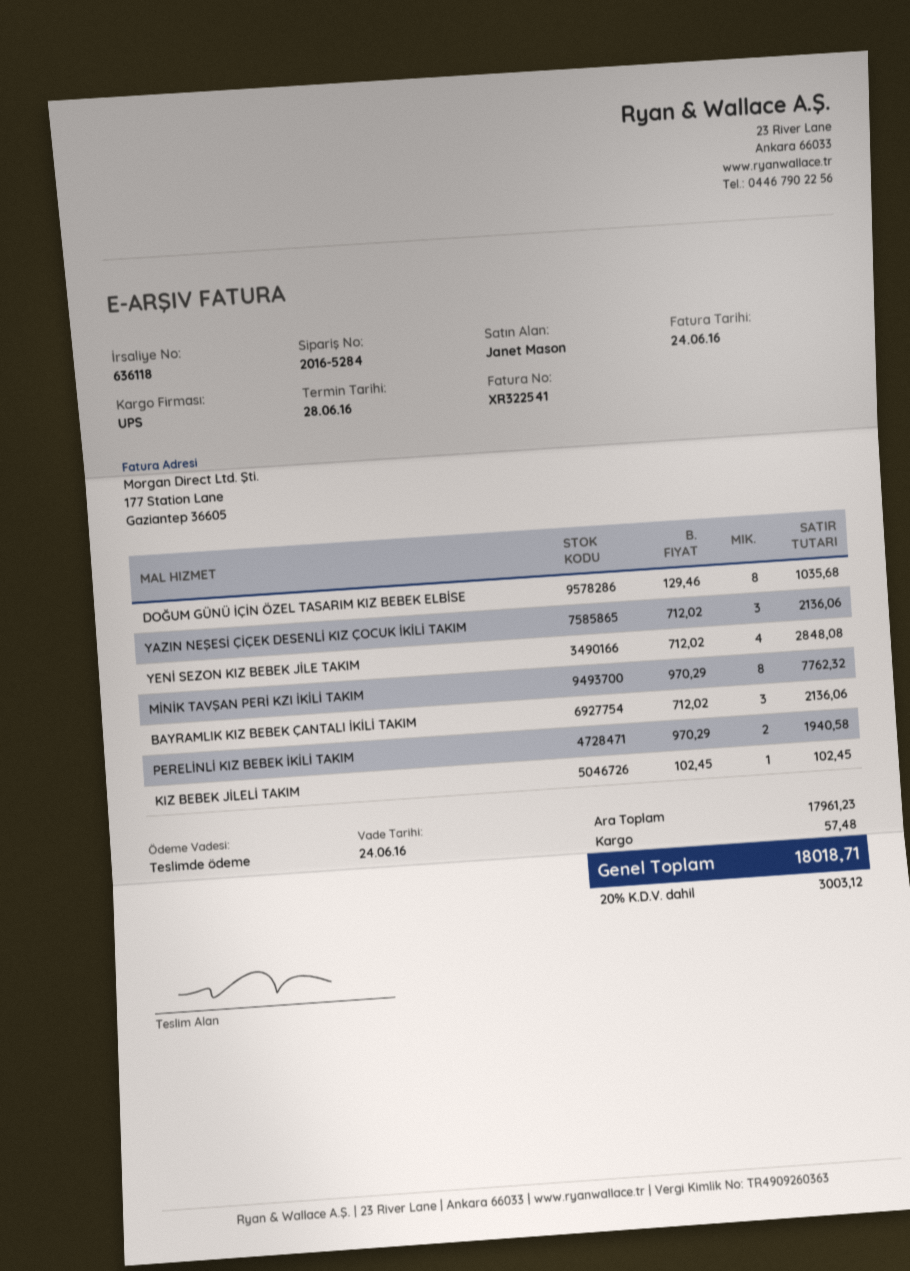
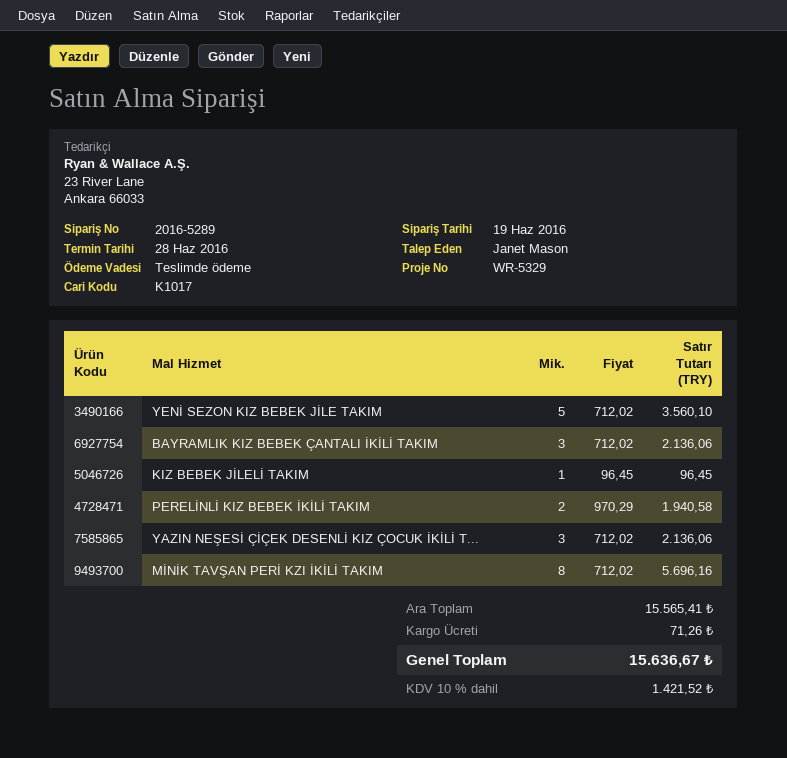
order number: 2016-5284 -> 2016-5289
DOĞUM GÜNÜ İÇİN ÖZEL TASARIM KIZ BEBEK ELBİSE: 8 x 129.46 = 1035.68 -> none
YENİ SEZON KIZ BEBEK JİLE TAKIM: 4 x 712.02 = 2848.08 -> 5 x 712.02 = 3560.10
MİNİK TAVŞAN PERİ KZI İKİLİ TAKIM: 8 x 970.29 = 7762.32 -> 8 x 712.02 = 5696.16
KIZ BEBEK JİLELİ TAKIM: 1 x 102.45 = 102.45 -> 1 x 96.45 = 96.45
subtotal: 17961.23 -> 15565.41
shipping: 57.48 -> 71.26
tax: 20% = 3003.12 -> 10% = 1421.52
total: 18018.71 -> 15636.67

